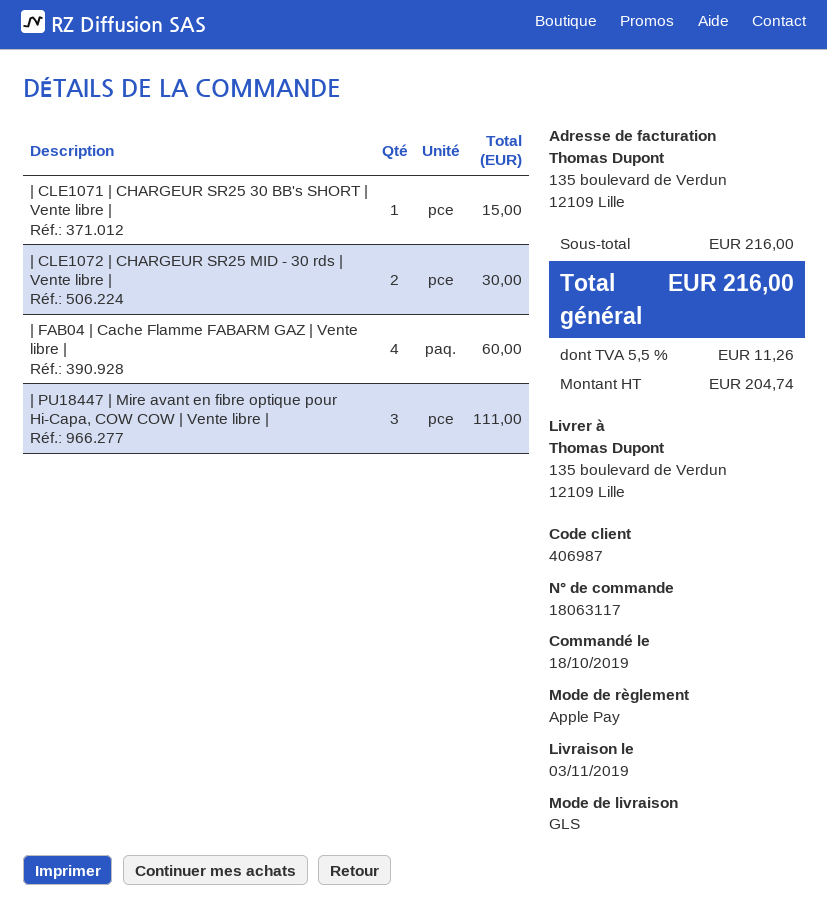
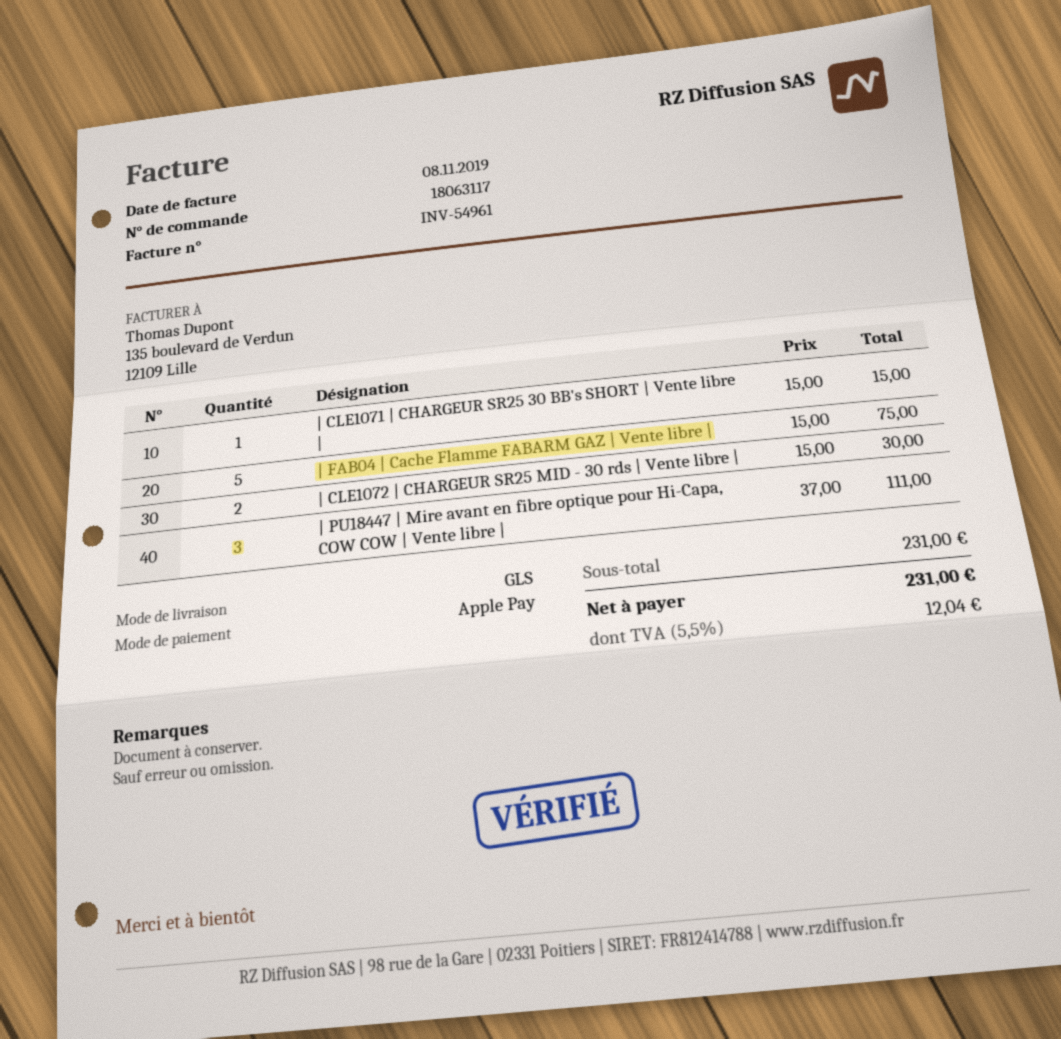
| FAB04 | Cache Flamme FABARM GAZ | Vente libre |: 4 for 60.00 -> 5 for 75.00
subtotal: 216.00 -> 231.00
tax: 5.5% = 11.26 -> 5.5% = 12.04
total: 216.00 -> 231.00

